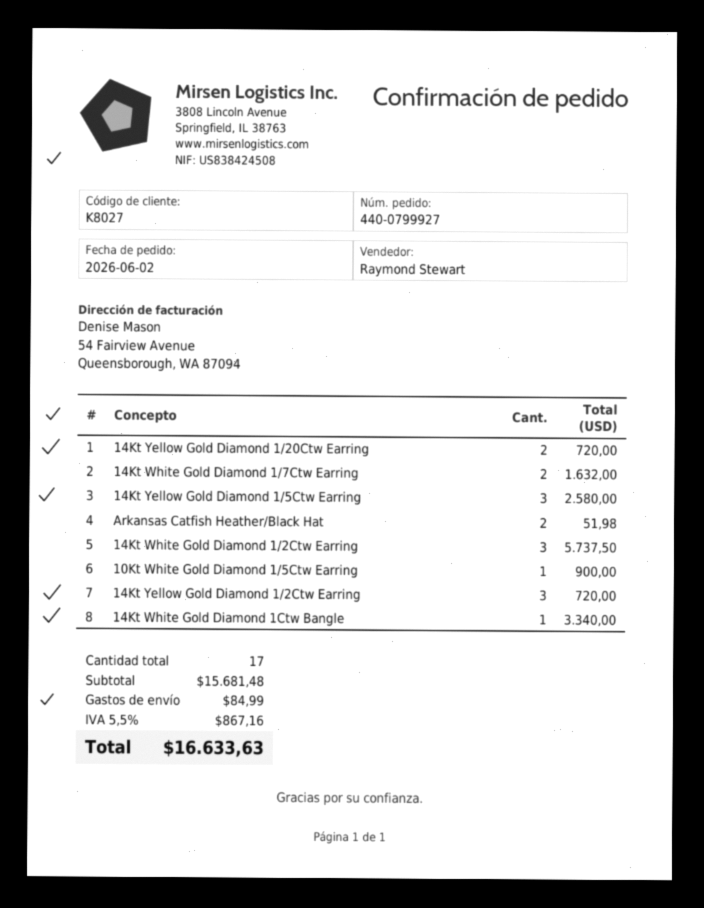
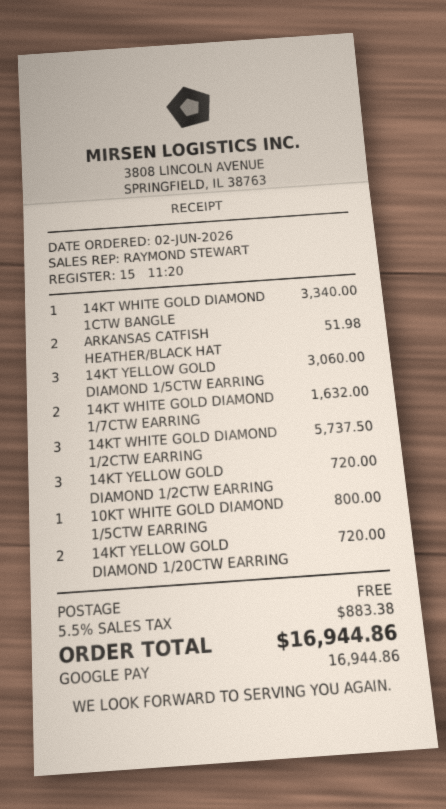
14Kt Yellow Gold Diamond 1/5Ctw Earring: 3 for 2580.00 -> 3 for 3060.00
10Kt White Gold Diamond 1/5Ctw Earring: 1 for 900.00 -> 1 for 800.00
shipping: 84.99 -> 0.00
tax: 5.5% = 867.16 -> 5.5% = 883.38
total: 16633.63 -> 16944.86

